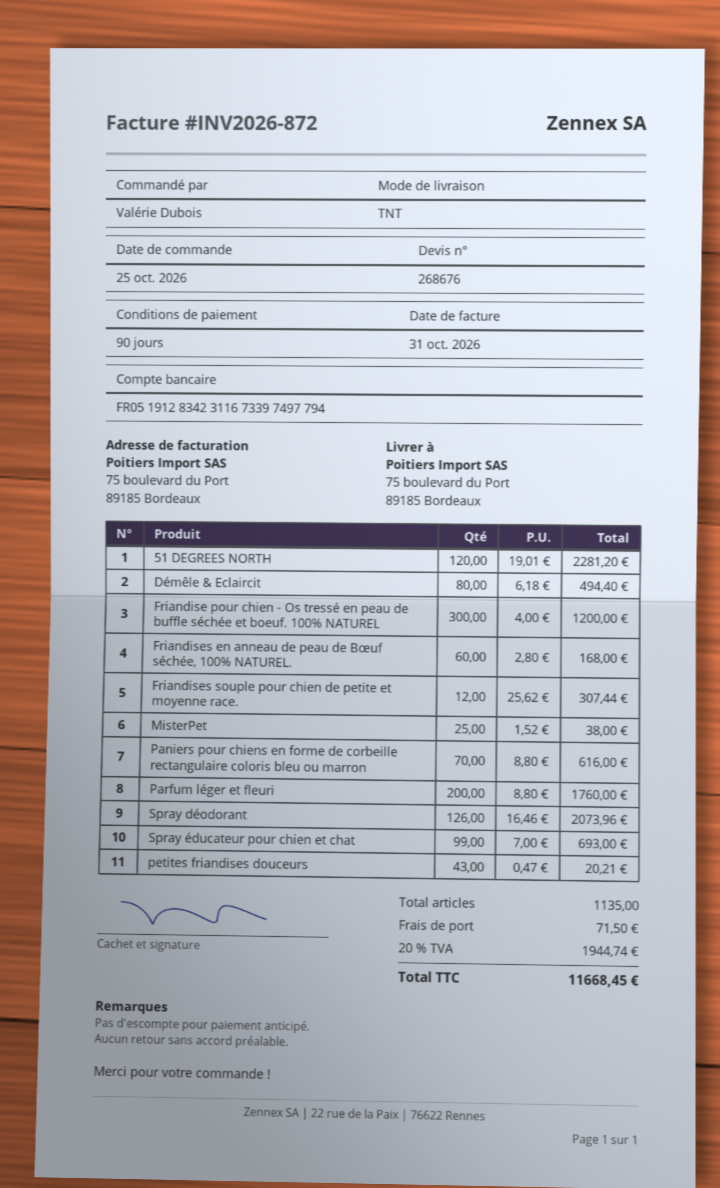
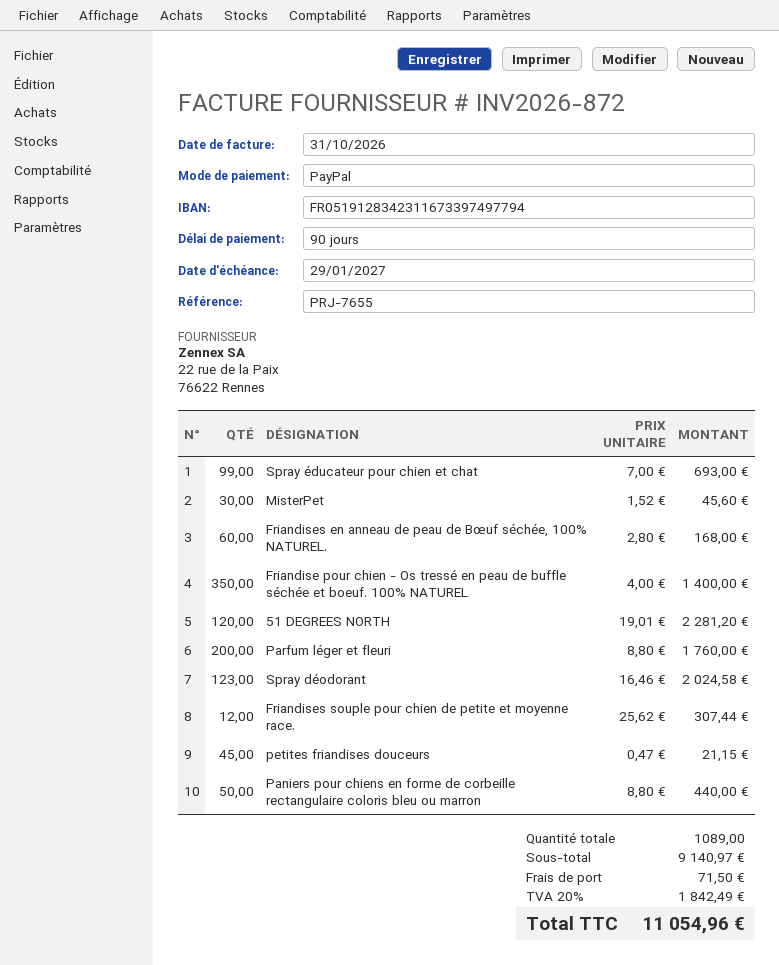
Démêle & Eclaircit: 80 x 6.18 = 494.40 -> none
Friandise pour chien - Os tressé en peau de buffle séchée et boeuf. 100% NATUREL: 300 x 4.00 = 1200.00 -> 350 x 4.00 = 1400.00
MisterPet: 25 x 1.52 = 38.00 -> 30 x 1.52 = 45.60
Paniers pour chiens en forme de corbeille rectangulaire coloris bleu ou marron: 70 x 8.80 = 616.00 -> 50 x 8.80 = 440.00
Spray déodorant: 126 x 16.46 = 2073.96 -> 123 x 16.46 = 2024.58
petites friandises douceurs: 43 x 0.47 = 20.21 -> 45 x 0.47 = 21.15
total quantity: 1135 -> 1089
tax: 20% = 1944.74 -> 20% = 1842.49
total: 11668.45 -> 11054.96

